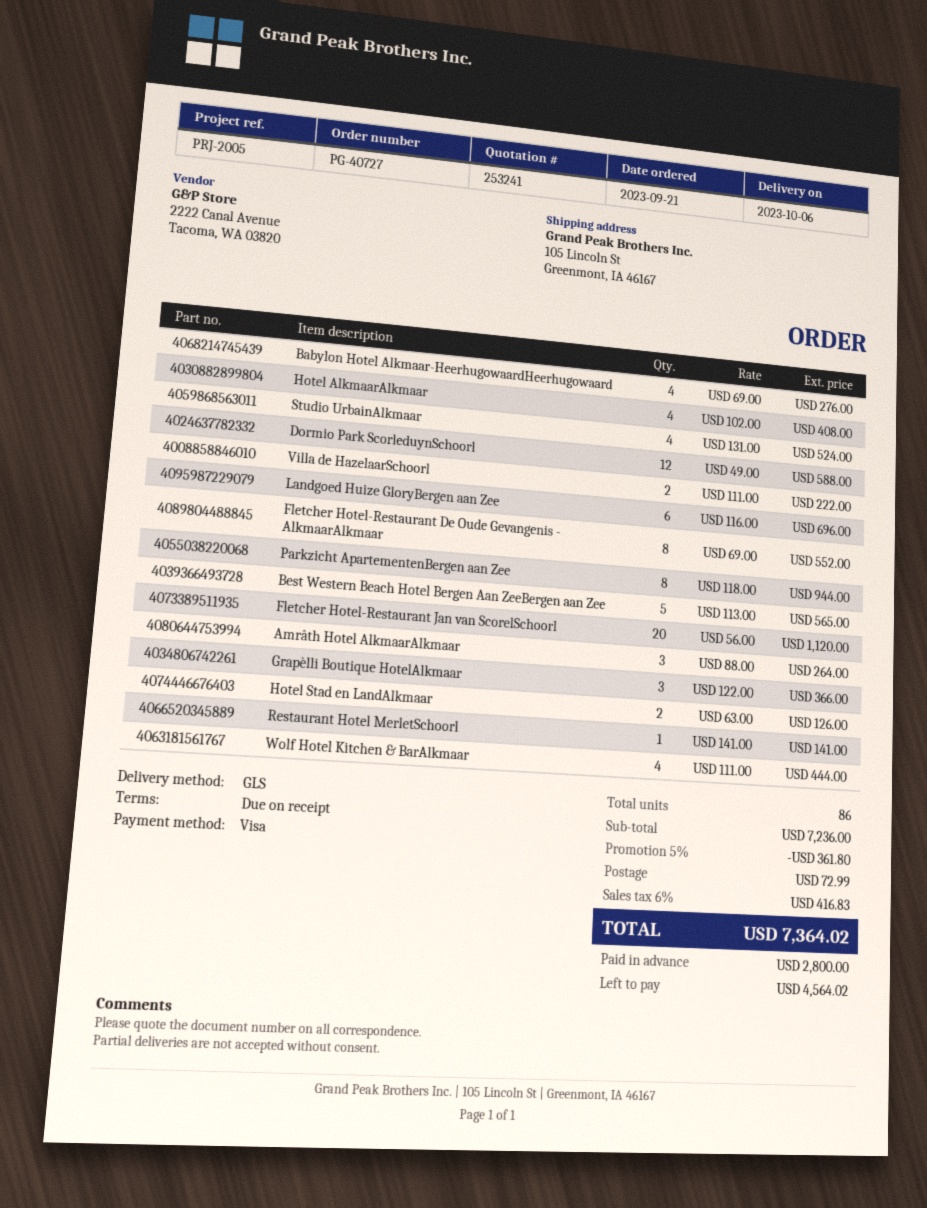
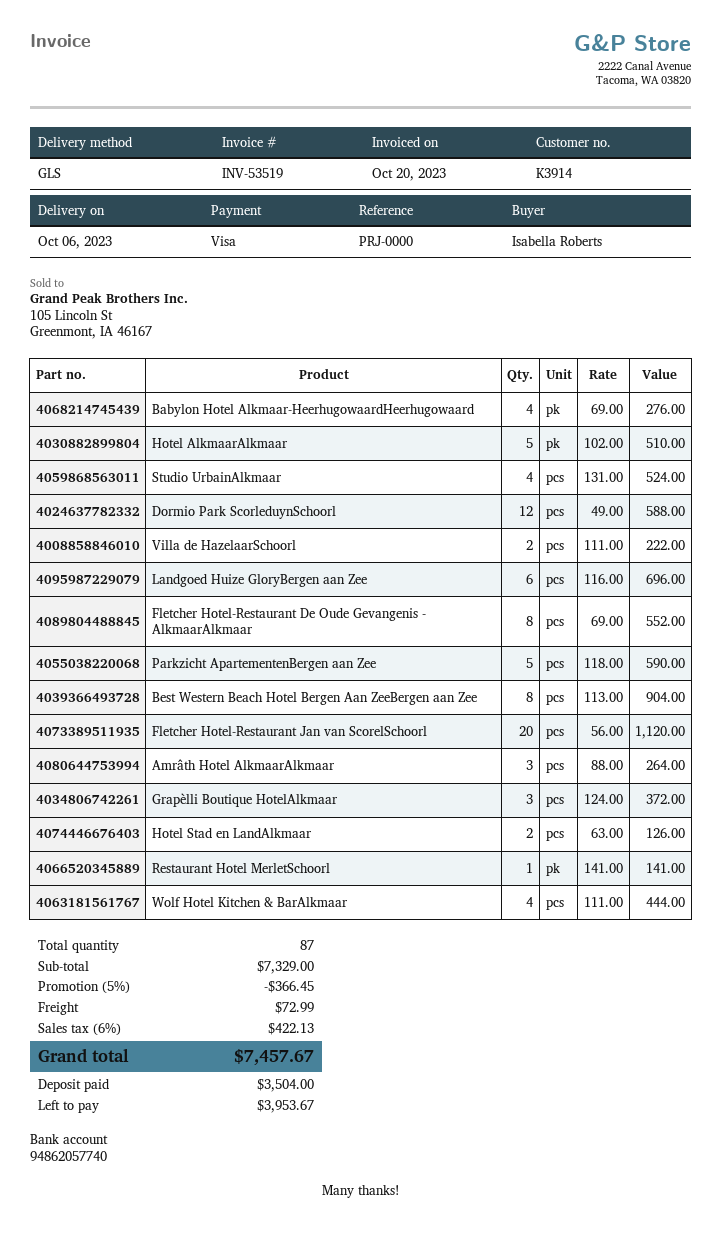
reference: PRJ-2005 -> PRJ-0000
Hotel AlkmaarAlkmaar: 4 x 102.00 = 408.00 -> 5 x 102.00 = 510.00
Parkzicht ApartementenBergen aan Zee: 8 x 118.00 = 944.00 -> 5 x 118.00 = 590.00
Best Western Beach Hotel Bergen Aan ZeeBergen aan Zee: 5 x 113.00 = 565.00 -> 8 x 113.00 = 904.00
Grapèlli Boutique HotelAlkmaar: 3 x 122.00 = 366.00 -> 3 x 124.00 = 372.00
total quantity: 86 -> 87
subtotal: 7236.00 -> 7329.00
discount: 5% = 361.80 -> 5% = 366.45
tax: 6% = 416.83 -> 6% = 422.13
total: 7364.02 -> 7457.67
deposit: 2800.00 -> 3504.00
balance: 4564.02 -> 3953.67

